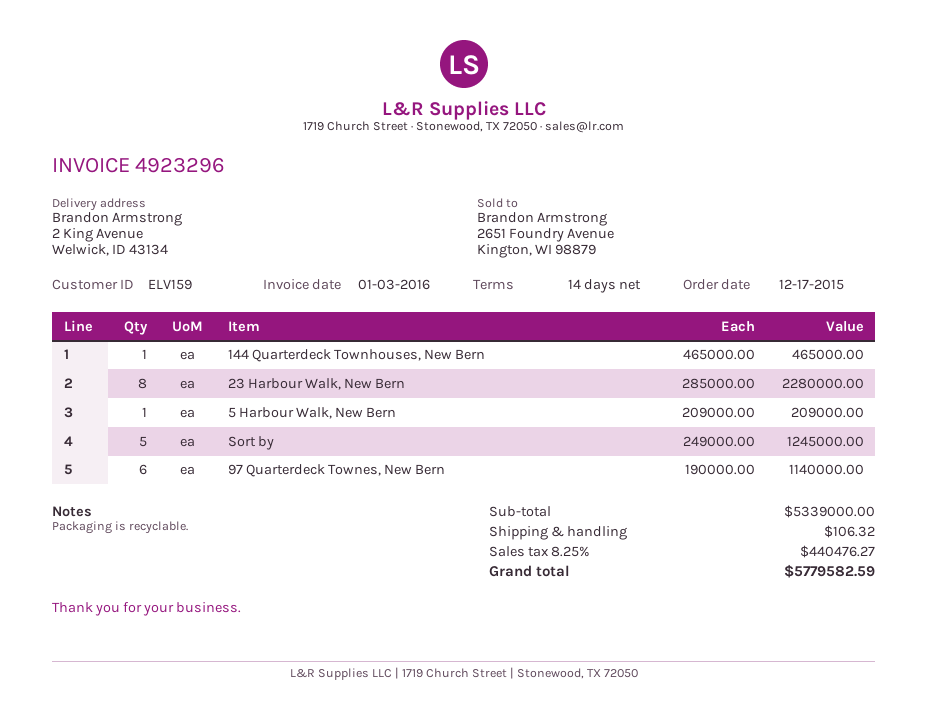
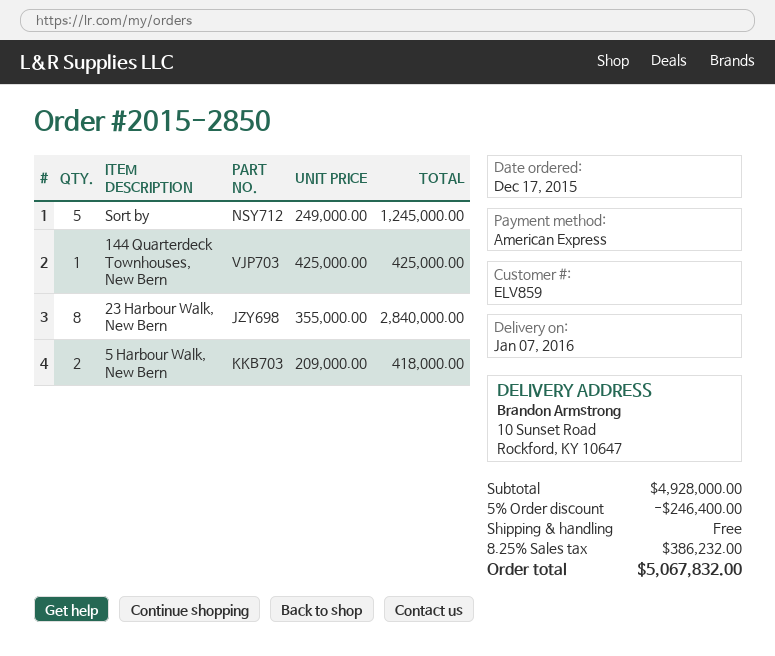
customer number: ELV159 -> ELV859
ship to: 2 King Avenue, Welwick, ID 43134 -> 10 Sunset Road, Rockford, KY 10647
144 Quarterdeck Townhouses, New Bern: 1 x 465000.00 = 465000.00 -> 1 x 425000.00 = 425000.00
23 Harbour Walk, New Bern: 8 x 285000.00 = 2280000.00 -> 8 x 355000.00 = 2840000.00
5 Harbour Walk, New Bern: 1 x 209000.00 = 209000.00 -> 2 x 209000.00 = 418000.00
97 Quarterdeck Townes, New Bern: 6 x 190000.00 = 1140000.00 -> none
subtotal: 5339000.00 -> 4928000.00
discount: none -> 5% = 246400.00
shipping: 106.32 -> 0.00
tax: 8.25% = 440476.27 -> 8.25% = 386232.00
total: 5779582.59 -> 5067832.00

